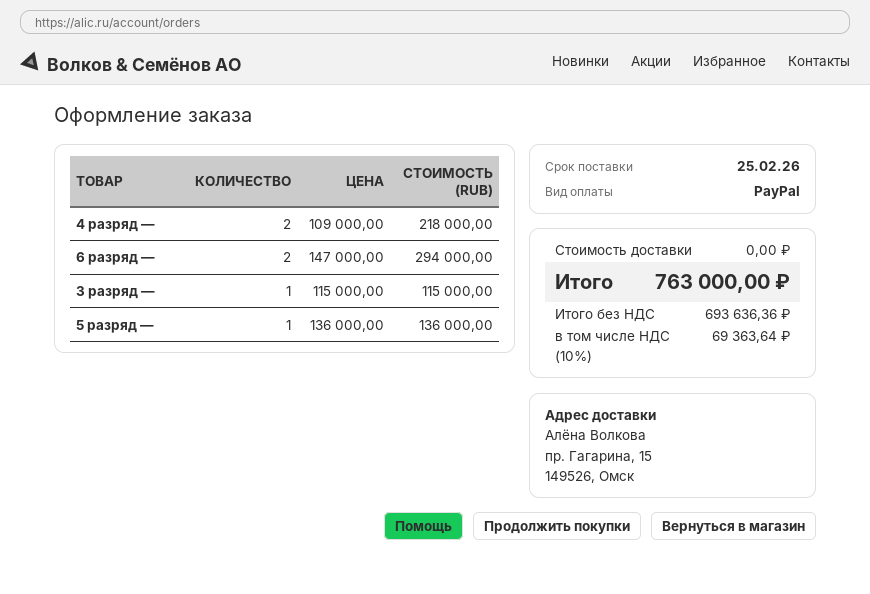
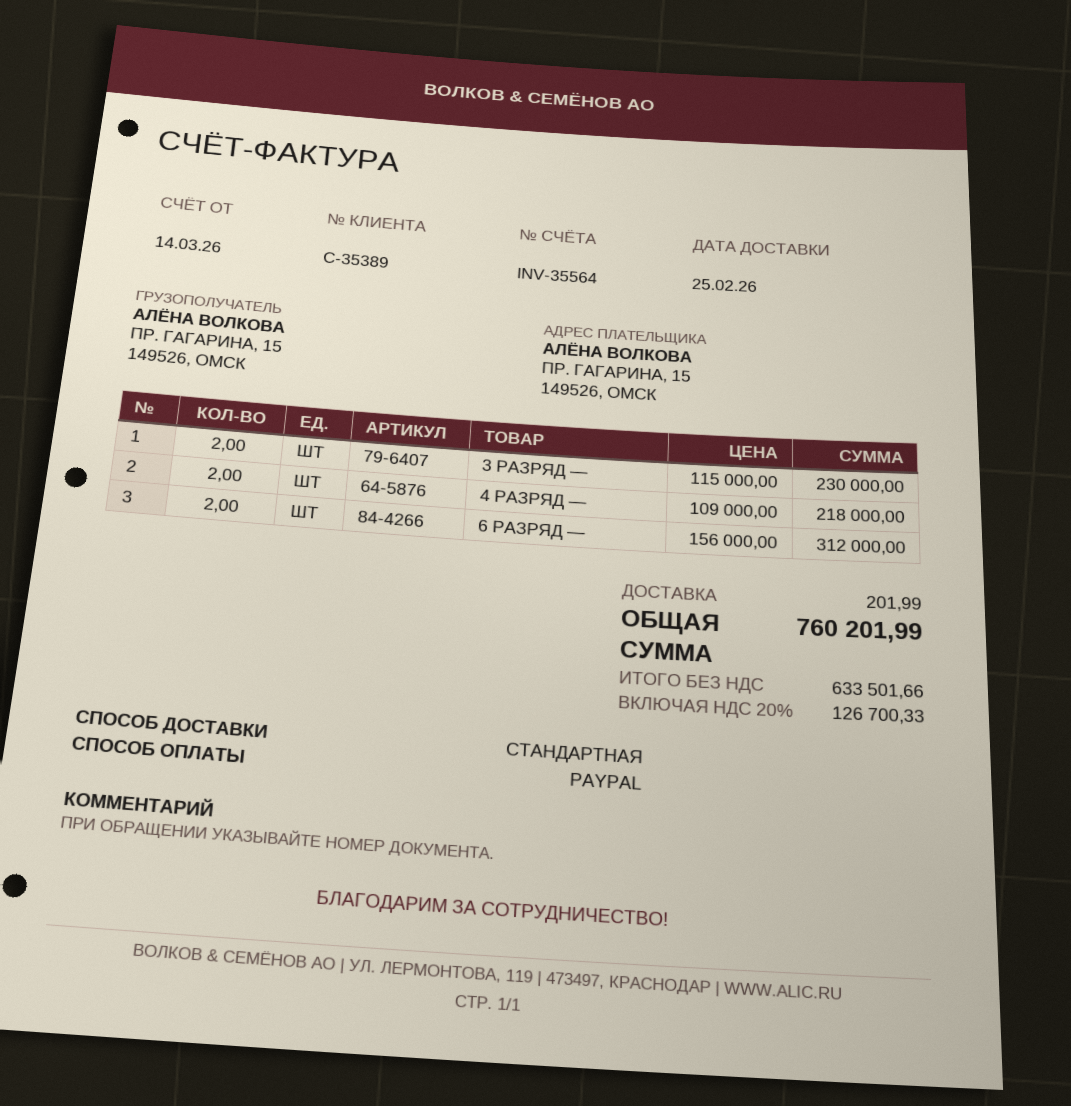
6 разряд —: 2 x 147000.00 = 294000.00 -> 2 x 156000.00 = 312000.00
3 разряд —: 1 x 115000.00 = 115000.00 -> 2 x 115000.00 = 230000.00
5 разряд —: 1 x 136000.00 = 136000.00 -> none
shipping: 0.00 -> 201.99
net: 693636.36 -> 633501.66
tax: 10% = 69363.64 -> 20% = 126700.33
total: 763000.00 -> 760201.99

